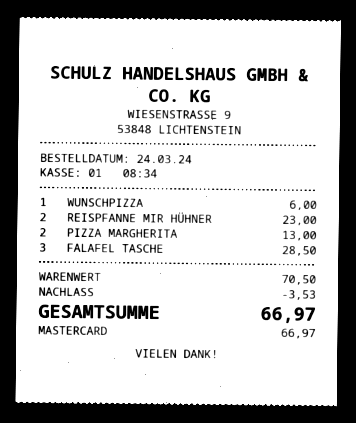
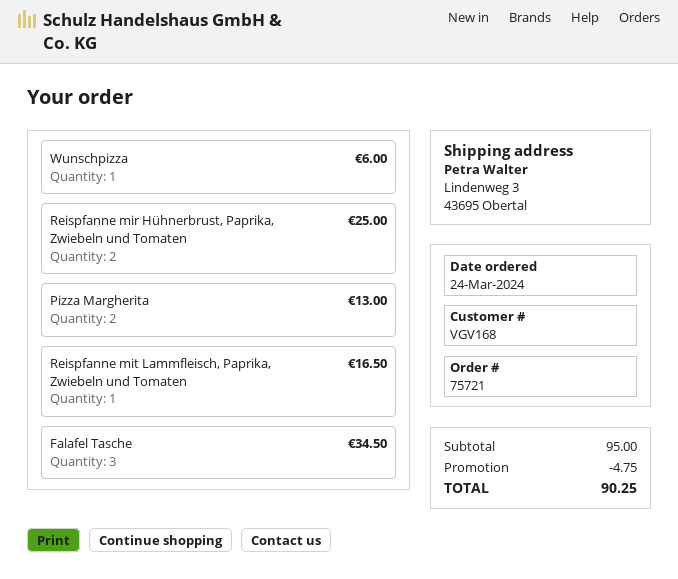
REISPFANNE MIR HÜHNER: 2 for 23.00 -> 2 for 25.00
FALAFEL TASCHE: 3 for 28.50 -> 3 for 34.50
Reispfanne mit Lammfleisch, Paprika, Zwiebeln und Tomaten: none -> 1 for 16.50
subtotal: 70.50 -> 95.00
discount: 3.53 -> 4.75
total: 66.97 -> 90.25

